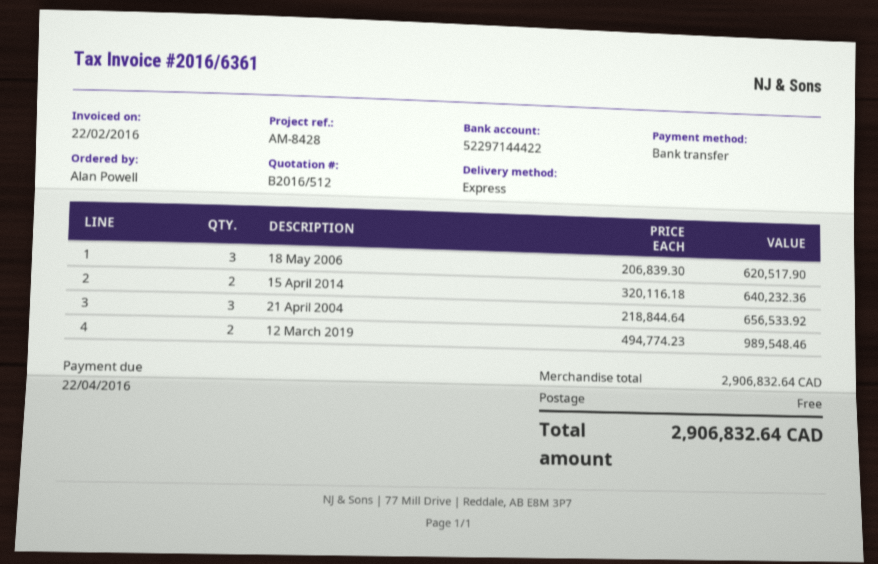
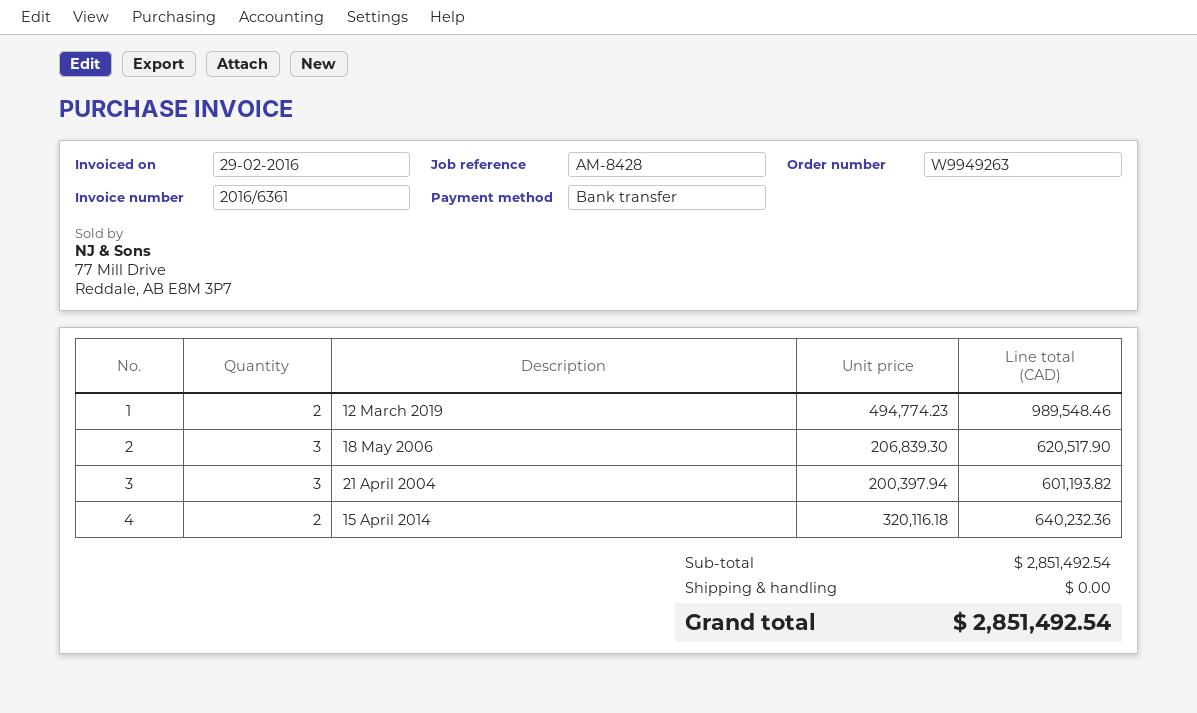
invoice date: 2016-02-22 -> 2016-02-29
21 April 2004: 3 x 218844.64 = 656533.92 -> 3 x 200397.94 = 601193.82
subtotal: 2906832.64 -> 2851492.54
total: 2906832.64 -> 2851492.54

